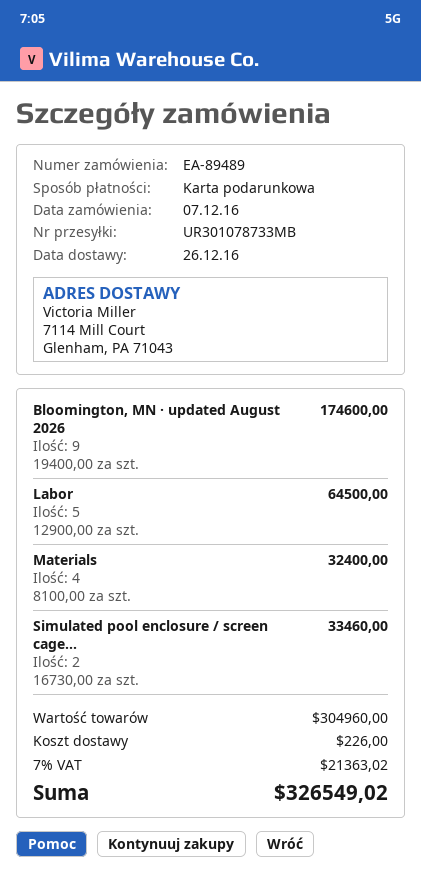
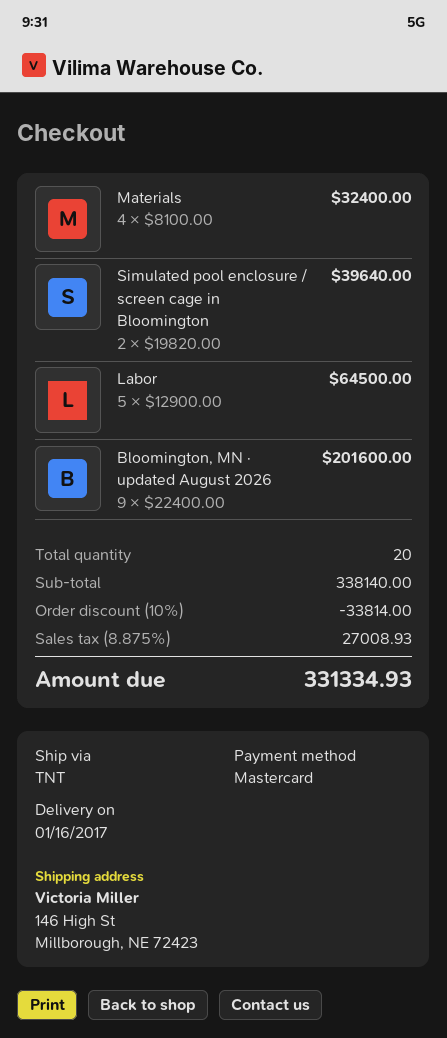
delivery date: 2016-12-26 -> 2017-01-16
payment method: gift card -> Mastercard
ship to: 7114 Mill Court, Glenham, PA 71043 -> 146 High St, Millborough, NE 72423
Bloomington, MN · updated August 2026: 9 x 19400.00 = 174600.00 -> 9 x 22400.00 = 201600.00
Simulated pool enclosure / screen cage...: 2 x 16730.00 = 33460.00 -> 2 x 19820.00 = 39640.00
subtotal: 304960.00 -> 338140.00
discount: none -> 10% = 33814.00
shipping: 226.00 -> none
tax: 7% = 21363.02 -> 8.875% = 27008.93
total: 326549.02 -> 331334.93

